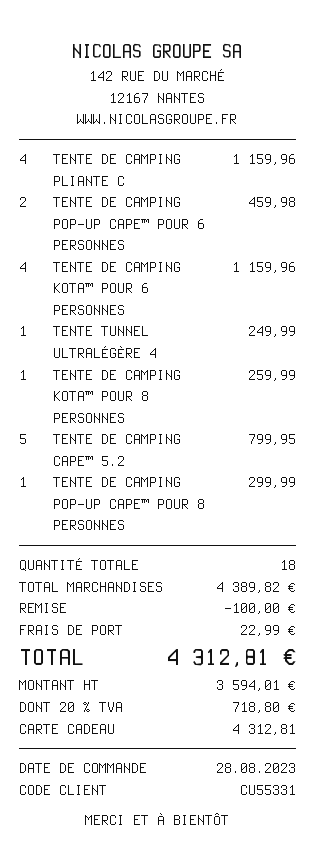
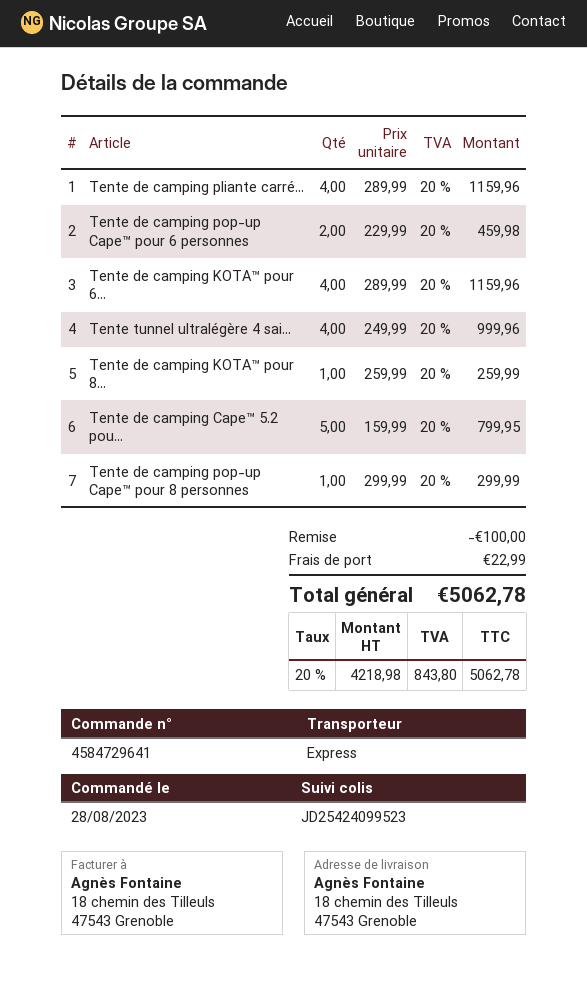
TENTE TUNNEL ULTRALÉGÈRE 4: 1 for 249.99 -> 4 for 999.96
net: 3594.01 -> 4218.98
tax: 20% = 718.80 -> 20% = 843.80
total: 4312.81 -> 5062.78

